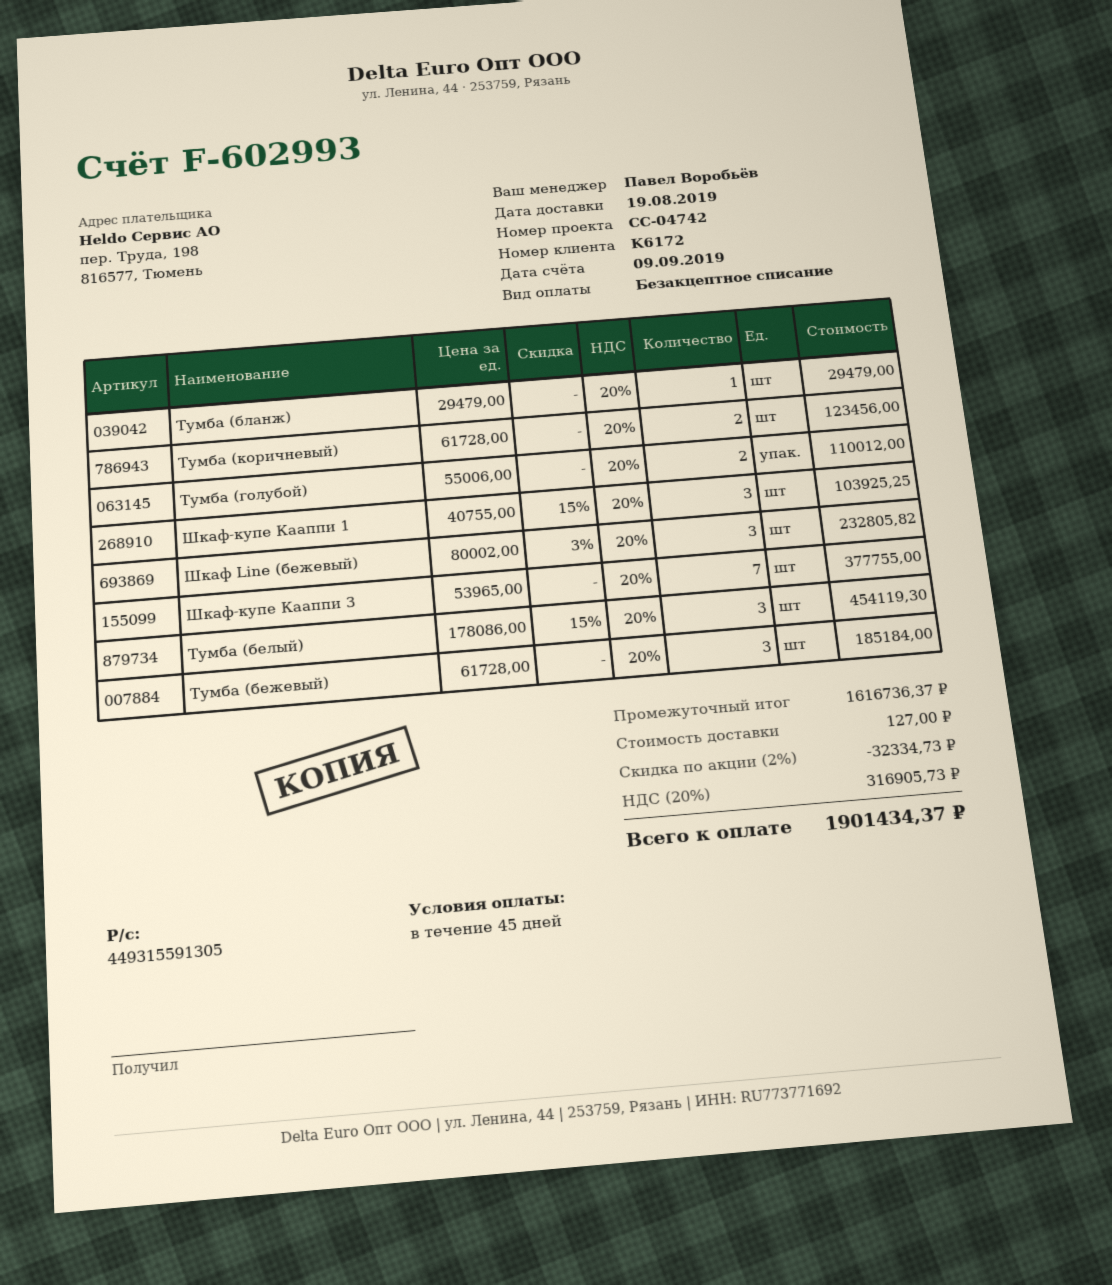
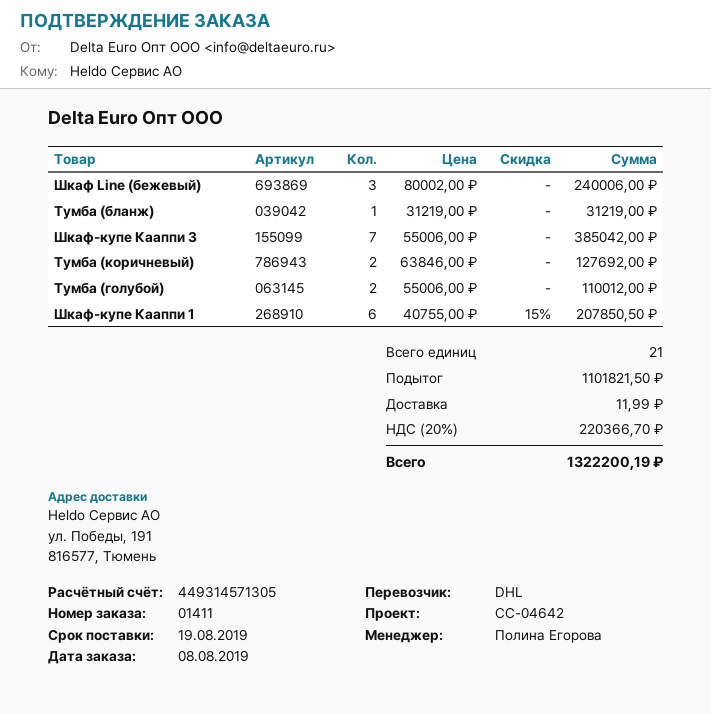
reference: CC-04742 -> CC-04642
sales rep: Павел Воробьёв -> Полина Егорова
bank account: 449315591305 -> 449314571305
Тумба (бланж): 1 x 29479.00 = 29479.00 -> 1 x 31219.00 = 31219.00
Тумба (коричневый): 2 x 61728.00 = 123456.00 -> 2 x 63846.00 = 127692.00
Шкаф-купе Кааппи 1: 3 x 40755.00 - 15% = 103925.25 -> 6 x 40755.00 - 15% = 207850.50
Шкаф Line (бежевый): 3 x 80002.00 - 3% = 232805.82 -> 3 x 80002.00 = 240006.00
Шкаф-купе Кааппи 3: 7 x 53965.00 = 377755.00 -> 7 x 55006.00 = 385042.00
Тумба (белый): 3 x 178086.00 - 15% = 454119.30 -> none
Тумба (бежевый): 3 x 61728.00 = 185184.00 -> none
subtotal: 1616736.37 -> 1101821.50
discount: 2% = 32334.73 -> none
shipping: 127.00 -> 11.99
tax: 20% = 316905.73 -> 20% = 220366.70
total: 1901434.37 -> 1322200.19

